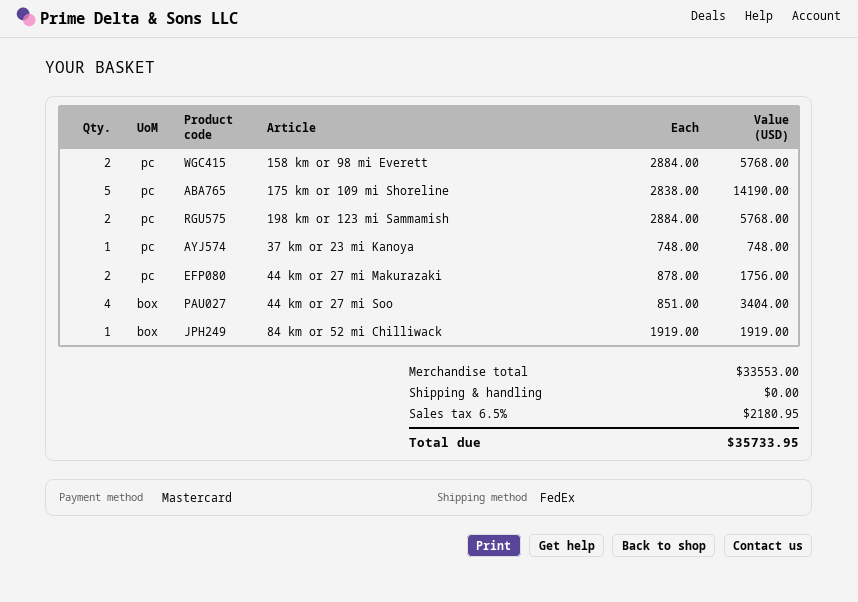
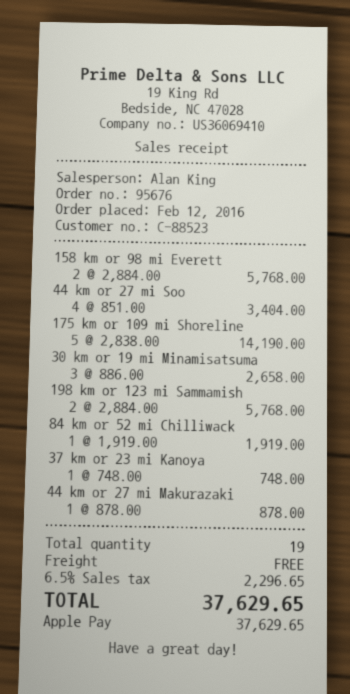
payment method: Mastercard -> Apple Pay
44 km or 27 mi Makurazaki: 2 x 878.00 = 1756.00 -> 1 x 878.00 = 878.00
30 km or 19 mi Minamisatsuma: none -> 3 x 886.00 = 2658.00
tax: 6.5% = 2180.95 -> 6.5% = 2296.65
total: 35733.95 -> 37629.65

